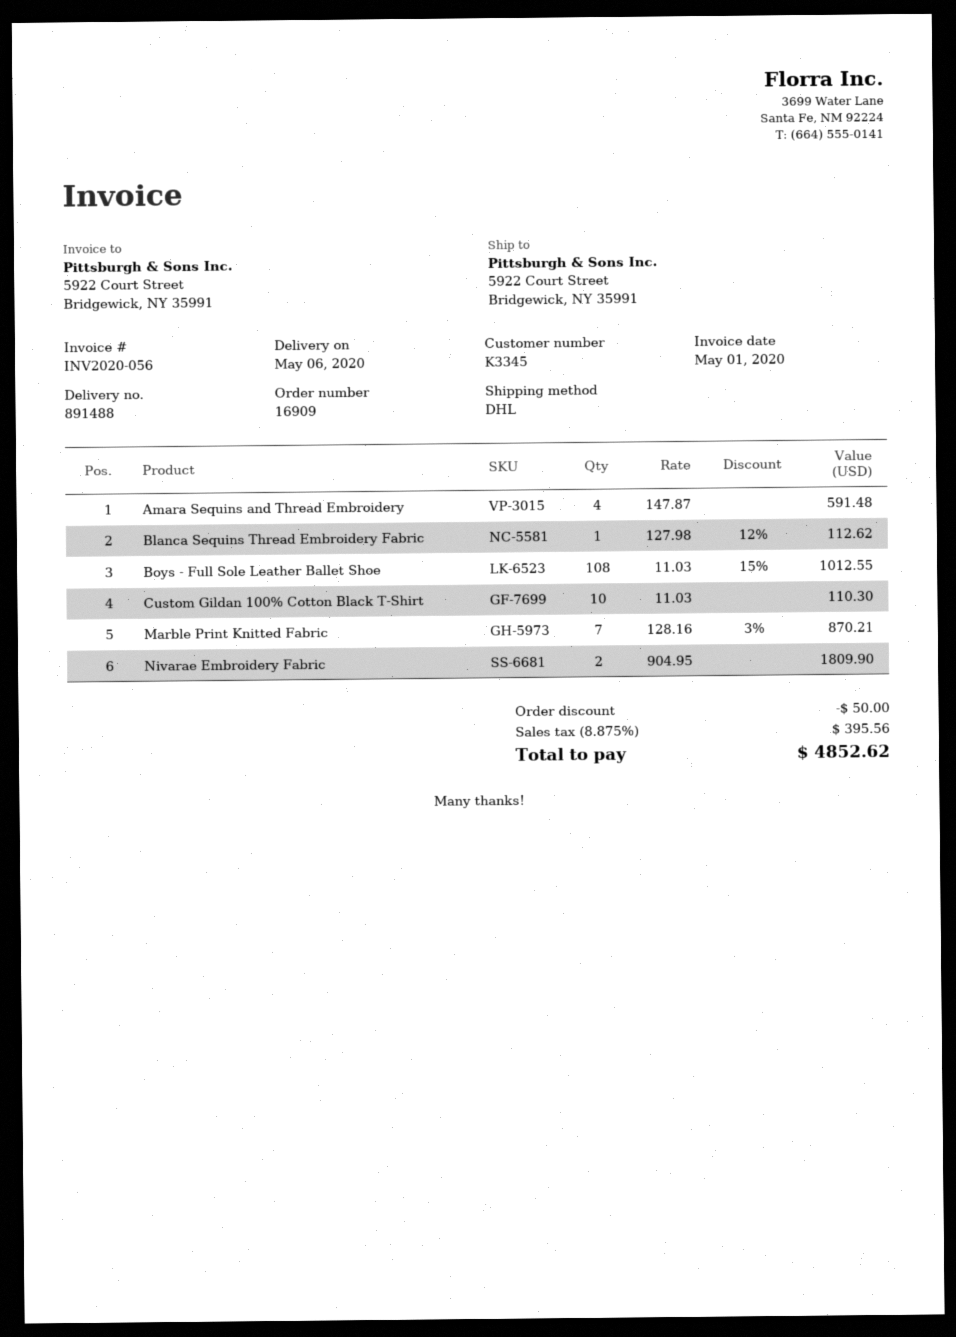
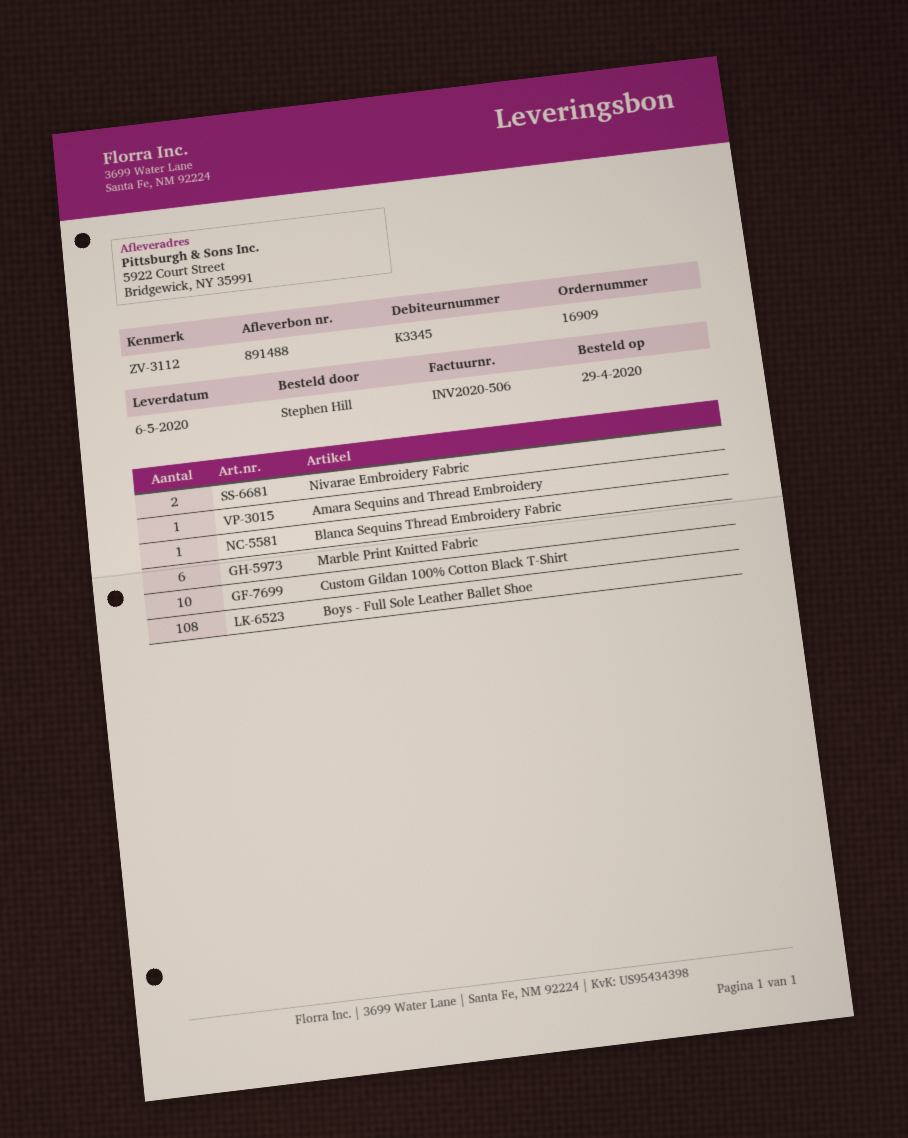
invoice number: INV2020-056 -> INV2020-506
Amara Sequins and Thread Embroidery: 4 -> 1
Marble Print Knitted Fabric: 7 -> 6

